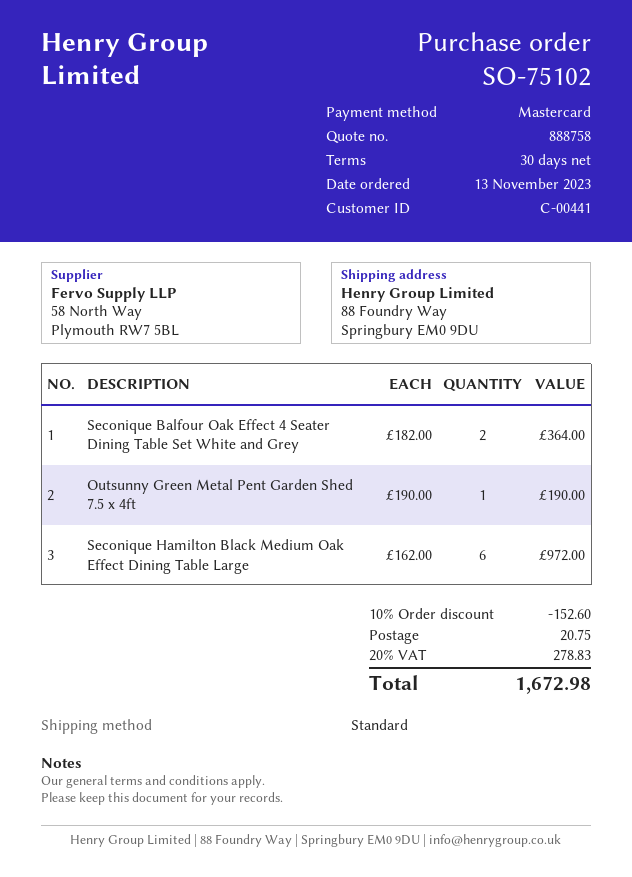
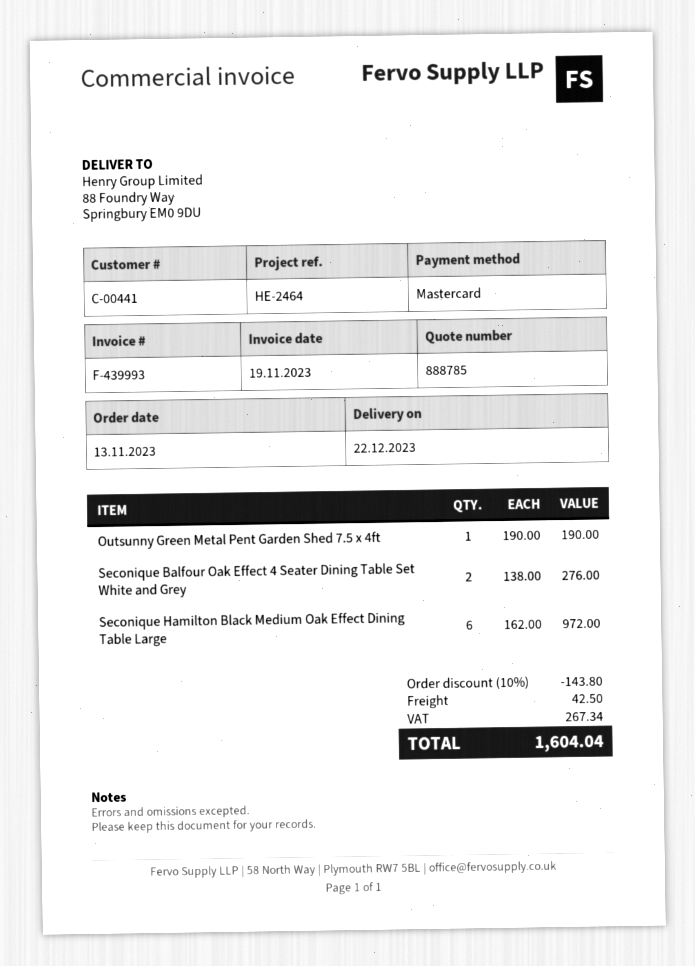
quote number: 888758 -> 888785
Seconique Balfour Oak Effect 4 Seater Dining Table Set White and Grey: 2 x 182.00 = 364.00 -> 2 x 138.00 = 276.00
discount: 10% = 152.60 -> 10% = 143.80
shipping: 20.75 -> 42.50
tax: 278.83 -> 267.34
total: 1672.98 -> 1604.04

